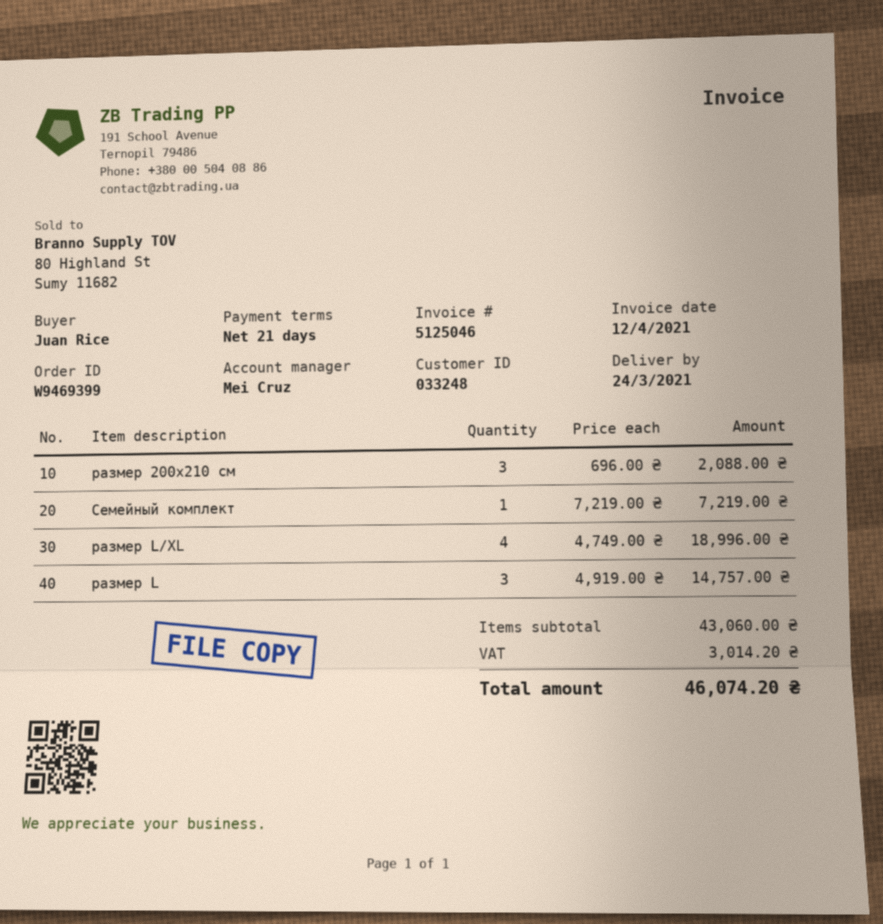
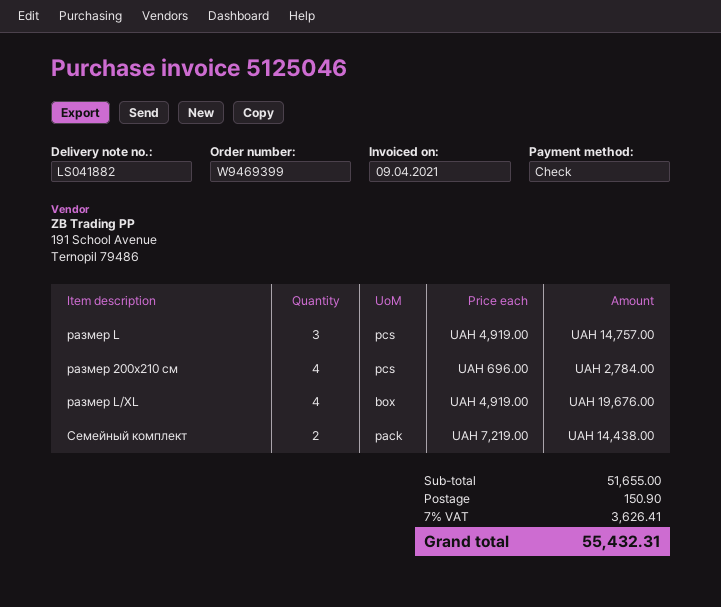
invoice date: 2021-04-12 -> 2021-04-09
размер 200х210 см: 3 x 696.00 = 2088.00 -> 4 x 696.00 = 2784.00
Семейный комплект: 1 x 7219.00 = 7219.00 -> 2 x 7219.00 = 14438.00
размер L/XL: 4 x 4749.00 = 18996.00 -> 4 x 4919.00 = 19676.00
subtotal: 43060.00 -> 51655.00
shipping: none -> 150.90
tax: 3014.20 -> 3626.41
total: 46074.20 -> 55432.31

